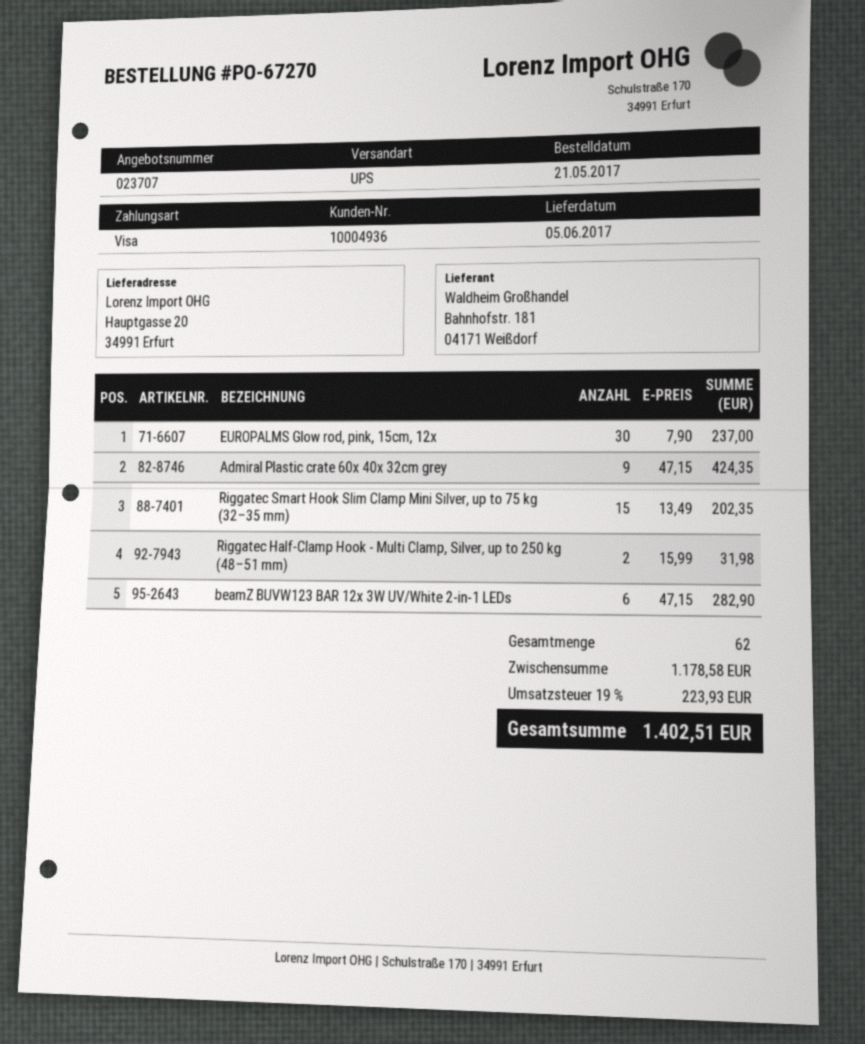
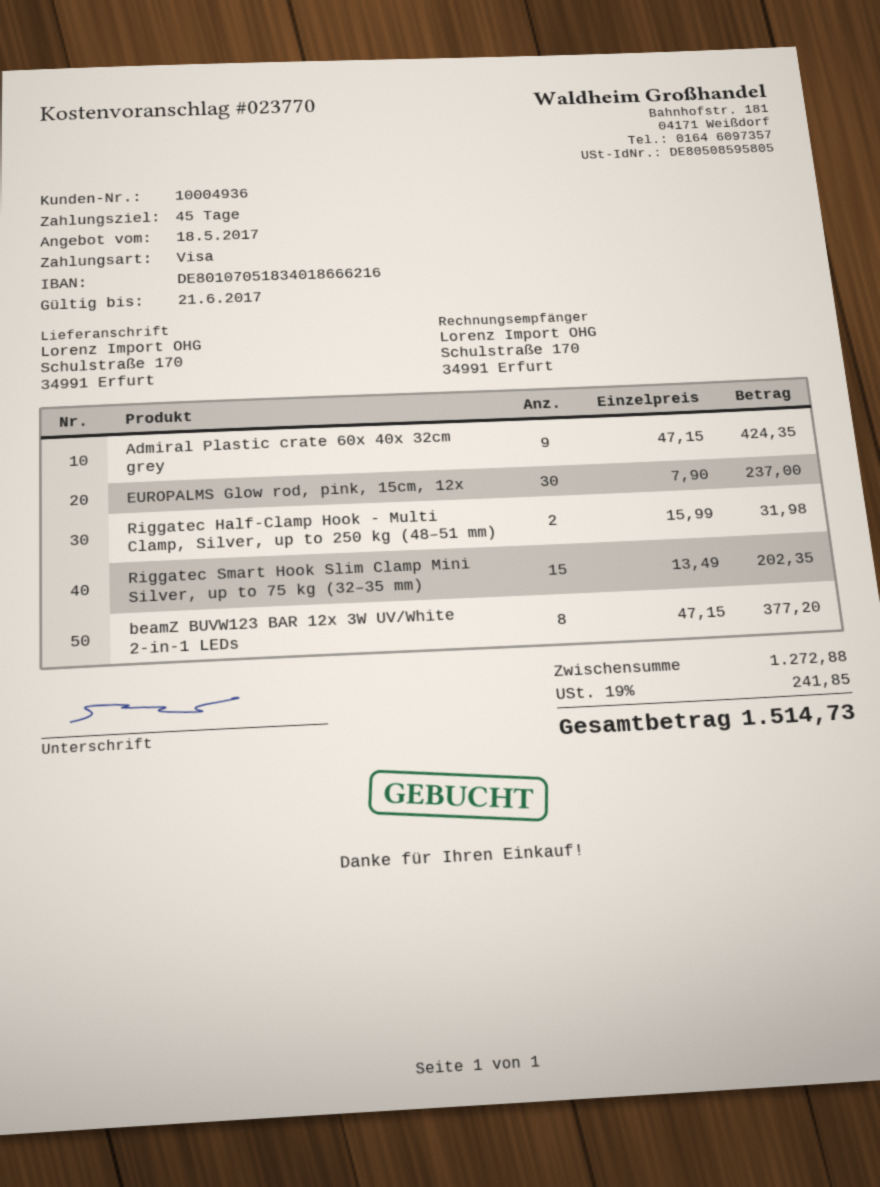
quote number: 023707 -> 023770
ship to: Hauptgasse 20, 34991 Erfurt -> Schulstraße 170, 34991 Erfurt
beamZ BUVW123 BAR 12x 3W UV/White 2-in-1 LEDs: 6 x 47.15 = 282.90 -> 8 x 47.15 = 377.20
subtotal: 1178.58 -> 1272.88
tax: 19% = 223.93 -> 19% = 241.85
total: 1402.51 -> 1514.73

